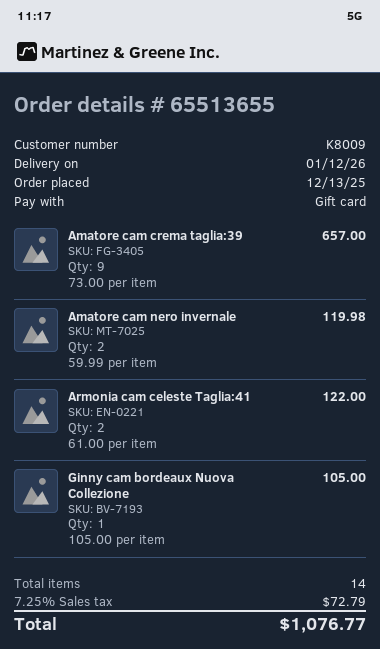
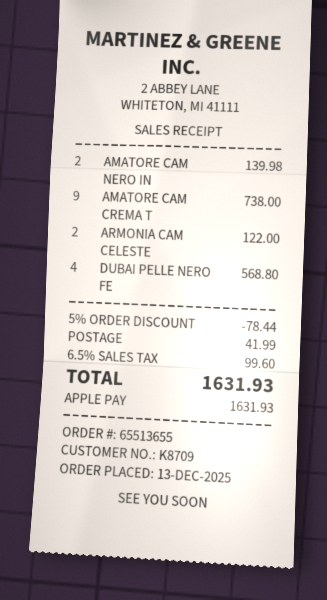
customer number: K8009 -> K8709
payment method: gift card -> Apple Pay
Amatore cam crema taglia:39: 9 for 657.00 -> 9 for 738.00
Amatore cam nero invernale: 2 for 119.98 -> 2 for 139.98
Ginny cam bordeaux Nuova Collezione: 1 for 105.00 -> none
DUBAI PELLE NERO FE: none -> 4 for 568.80
discount: none -> 5% = 78.44
shipping: none -> 41.99
tax: 7.25% = 72.79 -> 6.5% = 99.60
total: 1076.77 -> 1631.93

